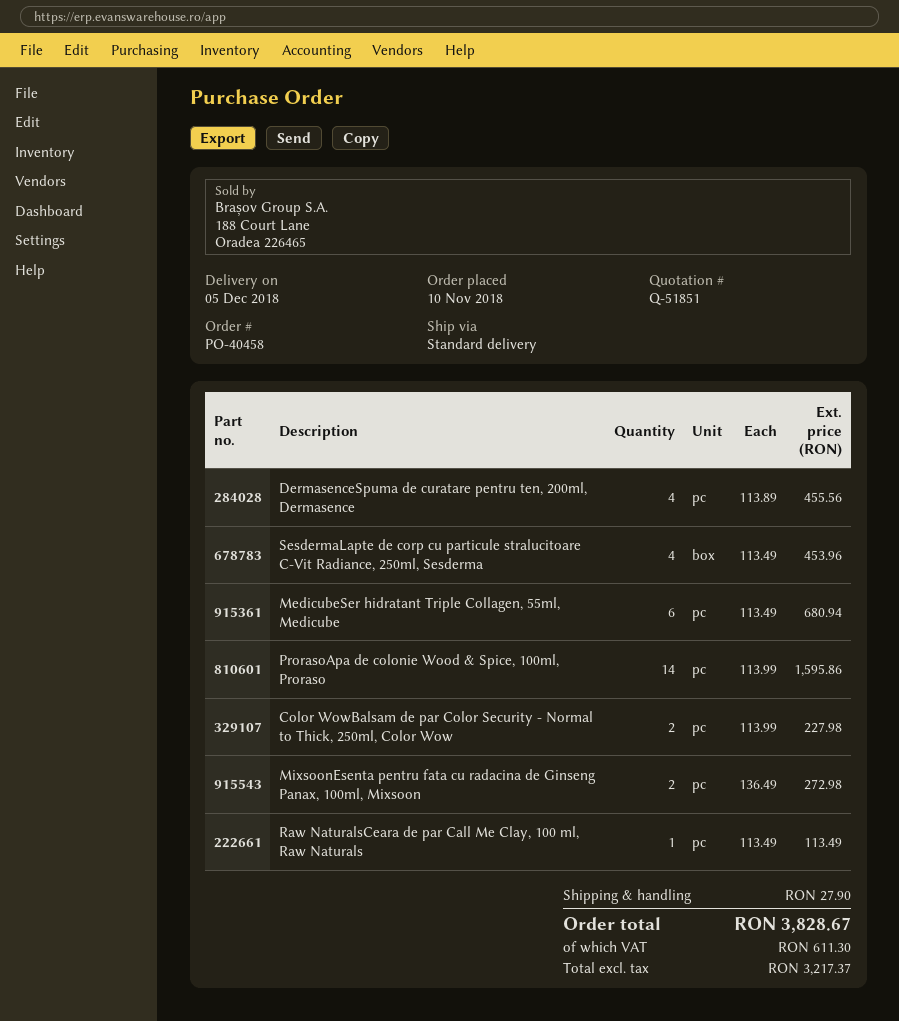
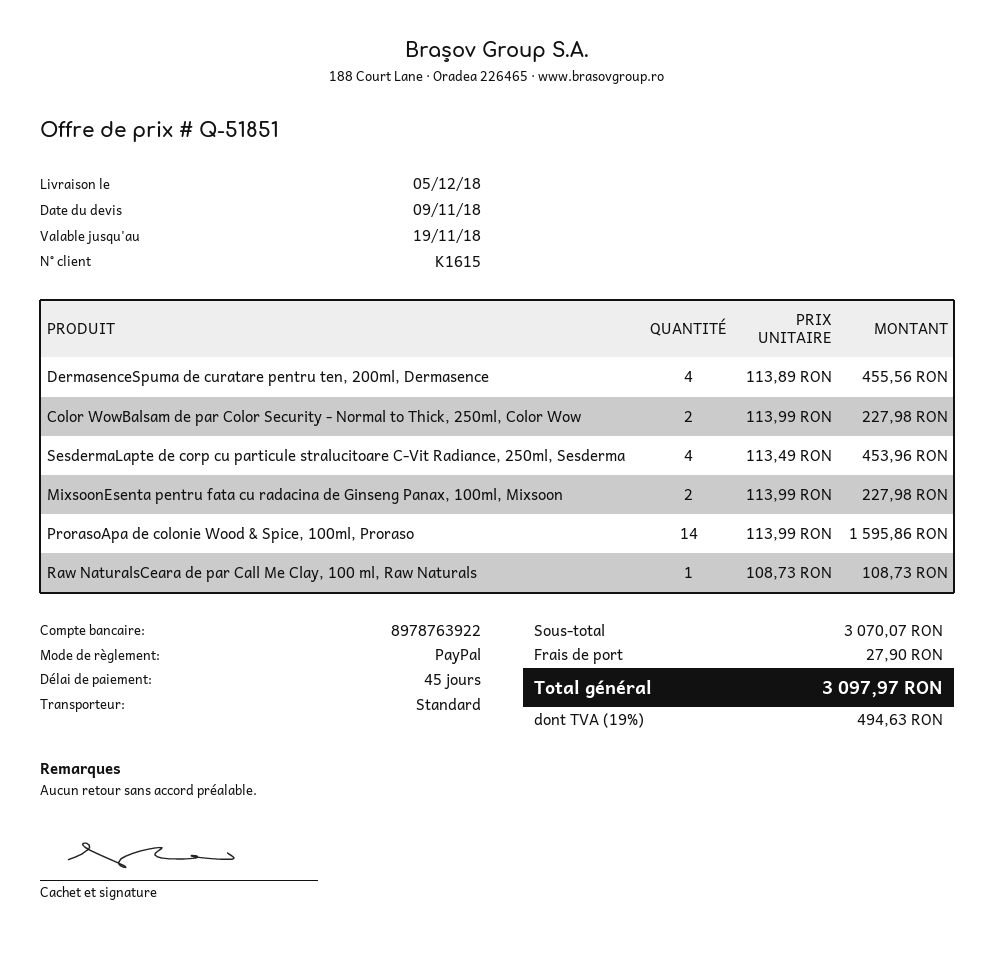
MedicubeSer hidratant Triple Collagen, 55ml, Medicube: 6 x 113.49 = 680.94 -> none
MixsoonEsenta pentru fata cu radacina de Ginseng Panax, 100ml, Mixsoon: 2 x 136.49 = 272.98 -> 2 x 113.99 = 227.98
Raw NaturalsCeara de par Call Me Clay, 100 ml, Raw Naturals: 1 x 113.49 = 113.49 -> 1 x 108.73 = 108.73
tax: 611.30 -> 494.63
total: 3828.67 -> 3097.97

